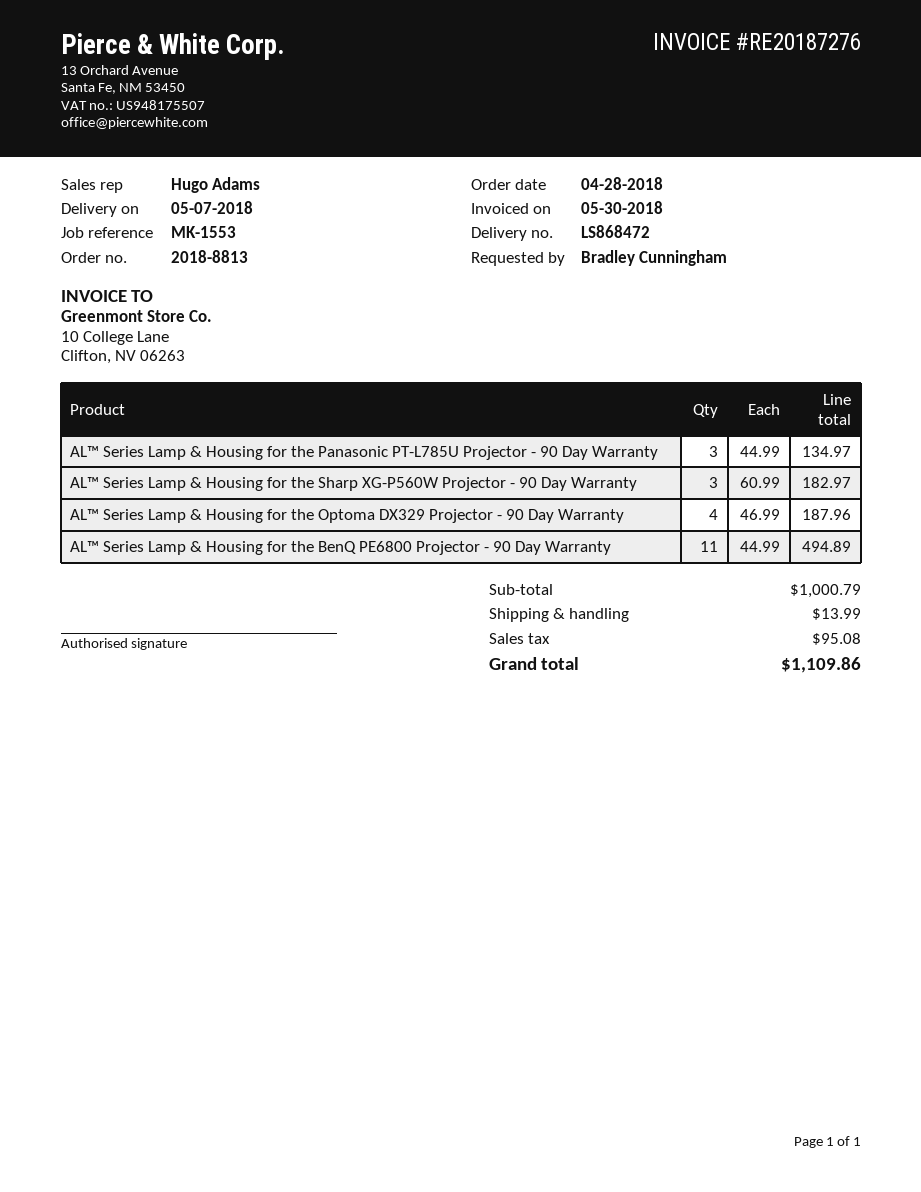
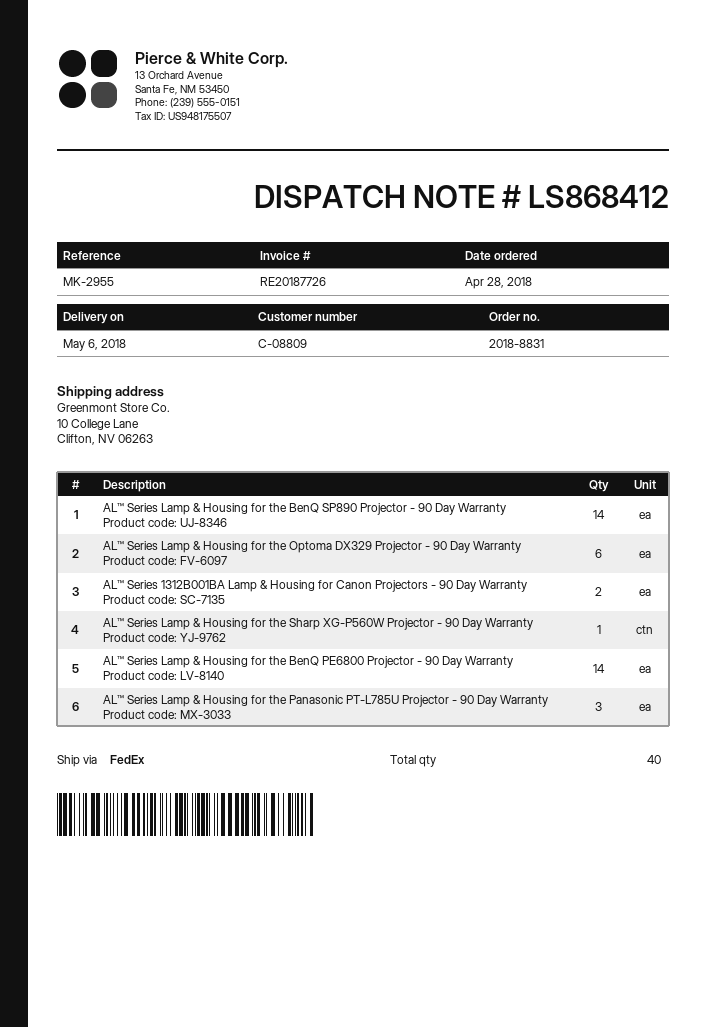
order number: 2018-8813 -> 2018-8831
delivery note number: LS868472 -> LS868412
delivery date: 2018-05-07 -> 2018-05-06
invoice number: RE20187276 -> RE20187726
reference: MK-1553 -> MK-2955
AL™ Series Lamp & Housing for the Sharp XG-P560W Projector - 90 Day Warranty: 3 -> 1
AL™ Series Lamp & Housing for the Optoma DX329 Projector - 90 Day Warranty: 4 -> 6
AL™ Series Lamp & Housing for the BenQ PE6800 Projector - 90 Day Warranty: 11 -> 14
AL™ Series Lamp & Housing for the BenQ SP890 Projector - 90 Day Warranty: none -> 14
AL™ Series 1312B001BA Lamp & Housing for Canon Projectors - 90 Day Warranty: none -> 2

